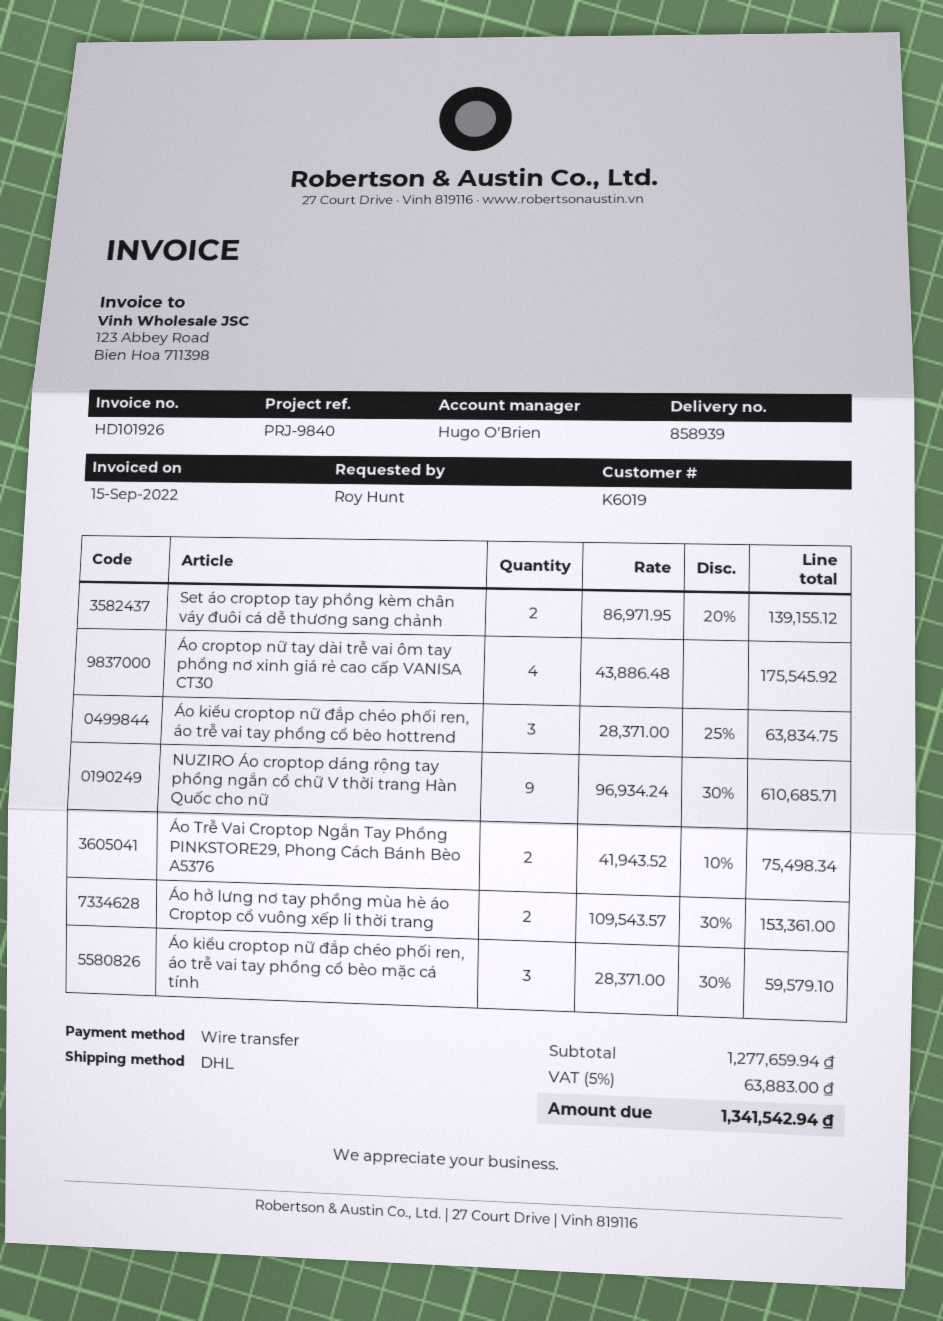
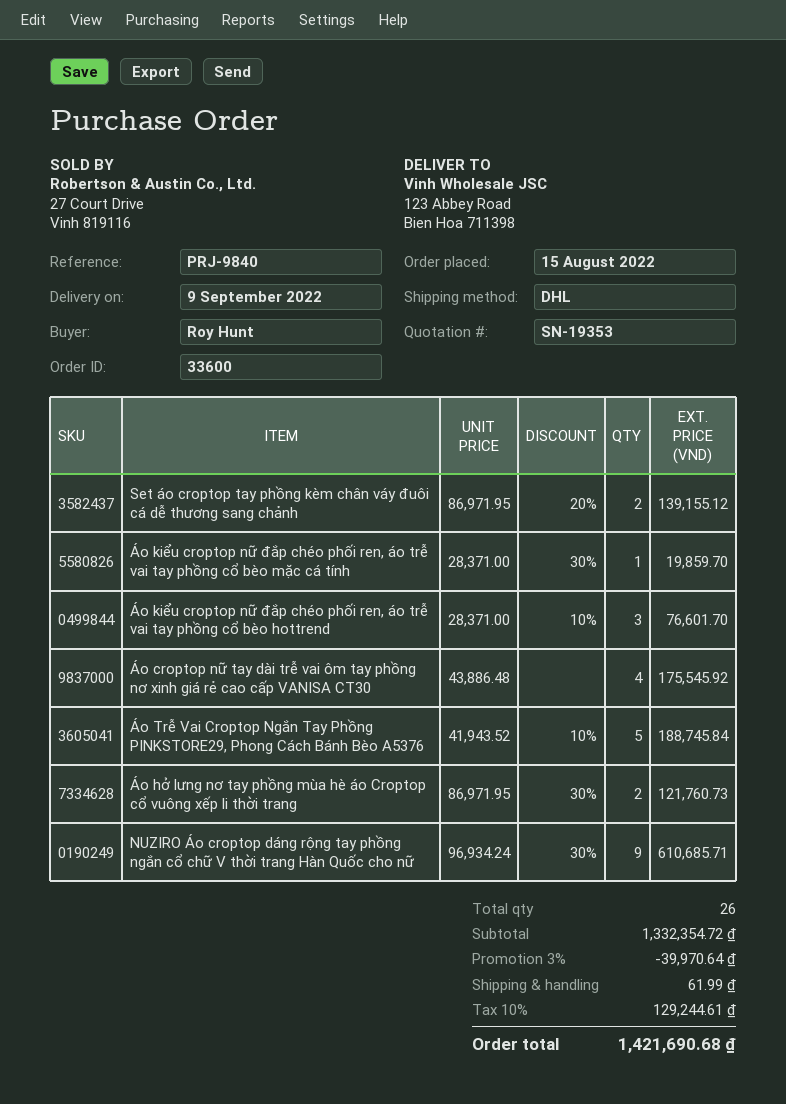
Áo kiểu croptop nữ đắp chéo phối ren, áo trễ vai tay phồng cổ bèo hottrend: 3 x 28371.00 - 25% = 63834.75 -> 3 x 28371.00 - 10% = 76601.70
Áo Trễ Vai Croptop Ngắn Tay Phồng PINKSTORE29, Phong Cách Bánh Bèo A5376: 2 x 41943.52 - 10% = 75498.34 -> 5 x 41943.52 - 10% = 188745.84
Áo hở lưng nơ tay phồng mùa hè áo Croptop cổ vuông xếp li thời trang: 2 x 109543.57 - 30% = 153361.00 -> 2 x 86971.95 - 30% = 121760.73
Áo kiểu croptop nữ đắp chéo phối ren, áo trễ vai tay phồng cổ bèo mặc cá tính: 3 x 28371.00 - 30% = 59579.10 -> 1 x 28371.00 - 30% = 19859.70
subtotal: 1277659.94 -> 1332354.72
discount: none -> 3% = 39970.64
shipping: none -> 61.99
tax: 5% = 63883.00 -> 10% = 129244.61
total: 1341542.94 -> 1421690.68

